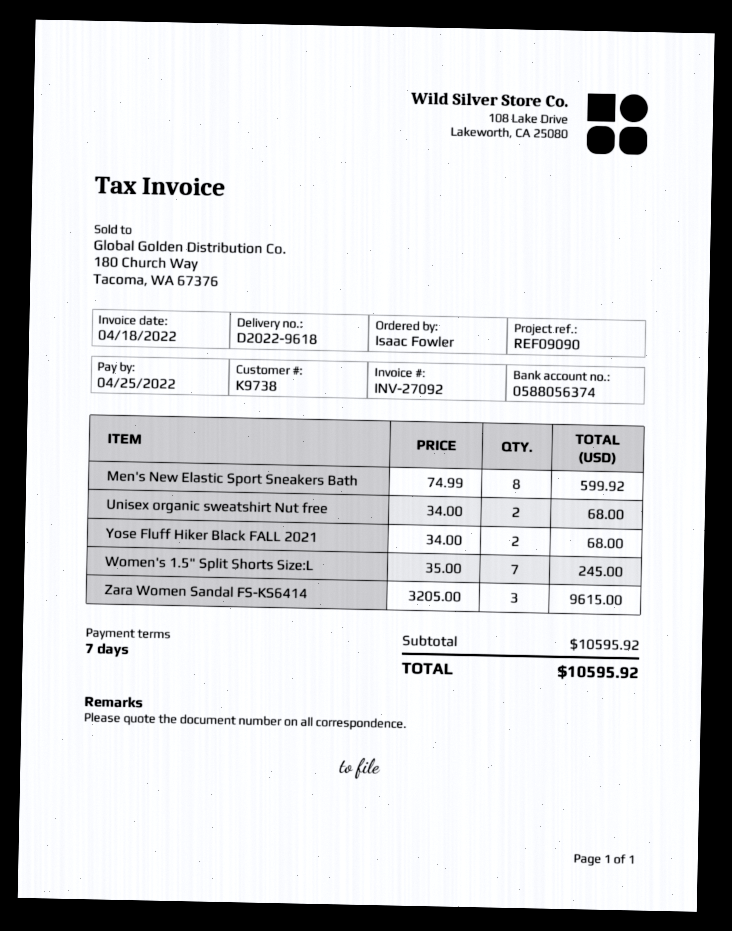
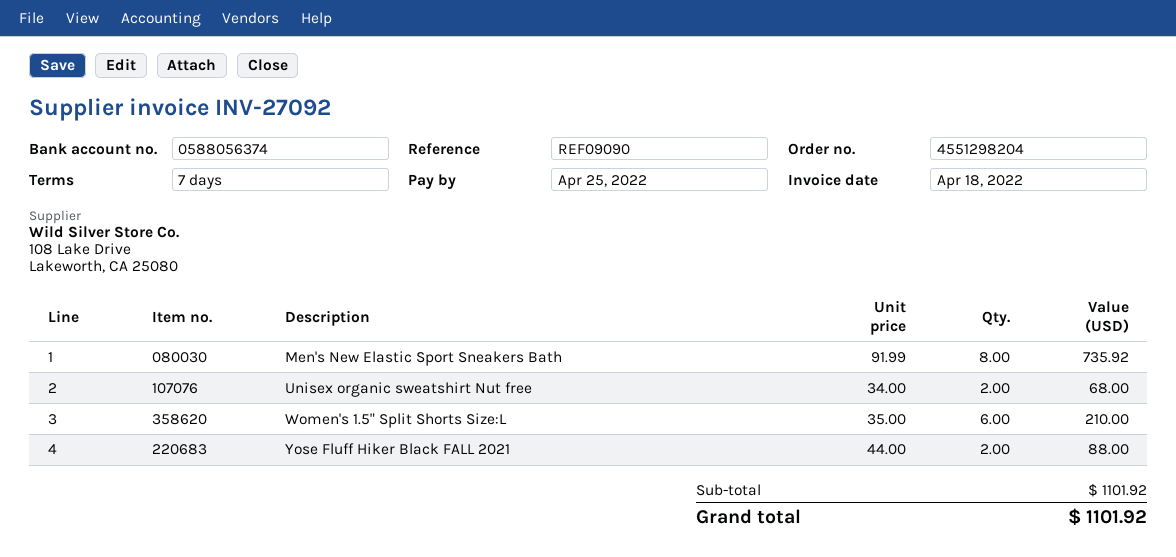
Men's New Elastic Sport Sneakers Bath: 8 x 74.99 = 599.92 -> 8 x 91.99 = 735.92
Yose Fluff Hiker Black FALL 2021: 2 x 34.00 = 68.00 -> 2 x 44.00 = 88.00
Women's 1.5" Split Shorts Size:L: 7 x 35.00 = 245.00 -> 6 x 35.00 = 210.00
Zara Women Sandal FS-KS6414: 3 x 3205.00 = 9615.00 -> none
subtotal: 10595.92 -> 1101.92
total: 10595.92 -> 1101.92

